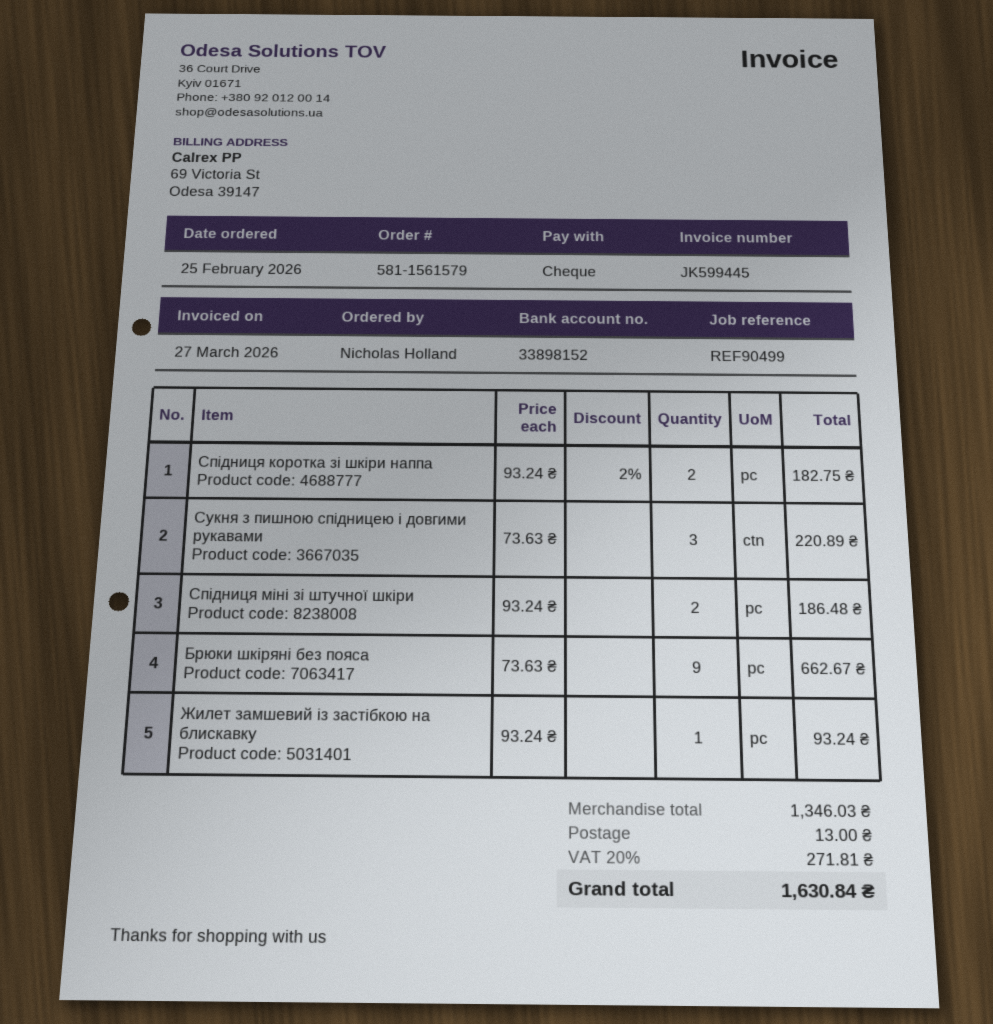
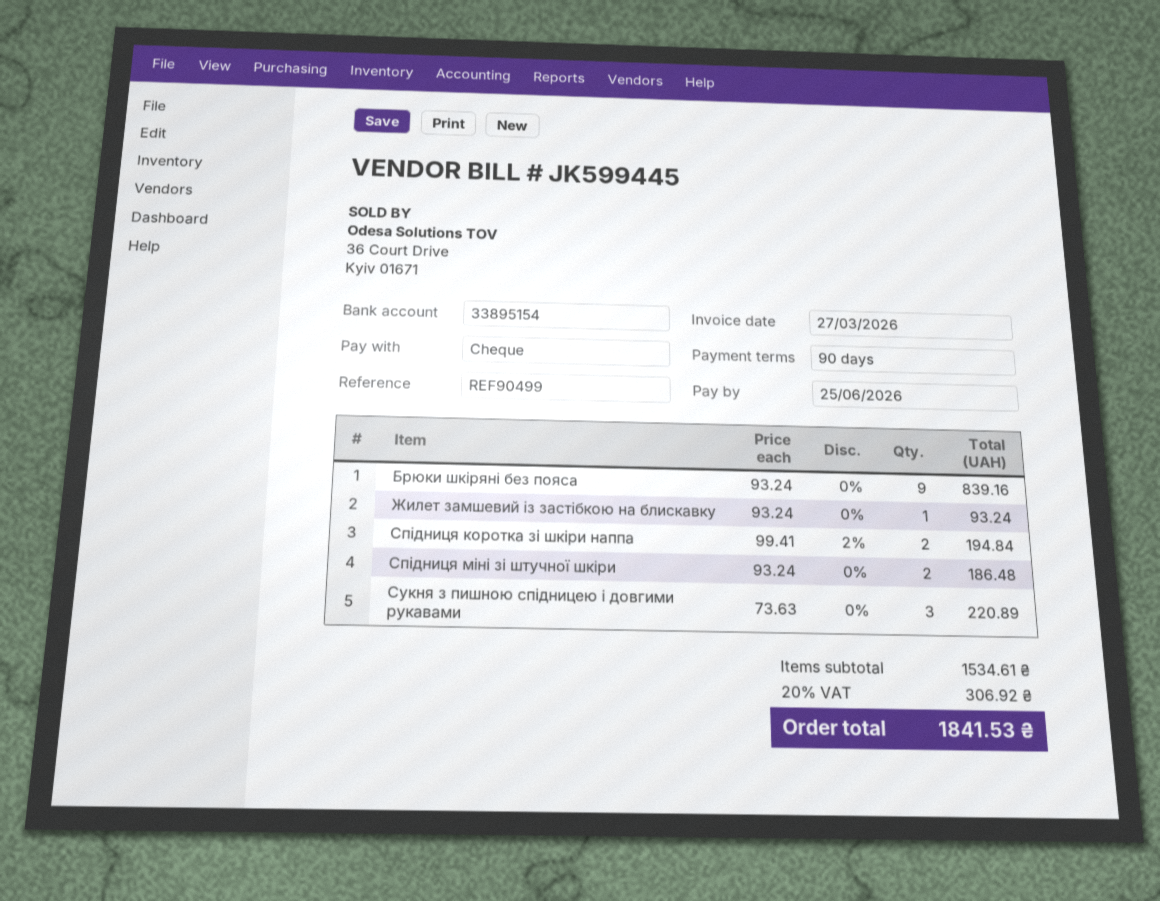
bank account: 33898152 -> 33895154
Спідниця коротка зі шкіри наппа: 2 x 93.24 - 2% = 182.75 -> 2 x 99.41 - 2% = 194.84
Брюки шкіряні без пояса: 9 x 73.63 = 662.67 -> 9 x 93.24 = 839.16
subtotal: 1346.03 -> 1534.61
shipping: 13.00 -> none
tax: 20% = 271.81 -> 20% = 306.92
total: 1630.84 -> 1841.53

